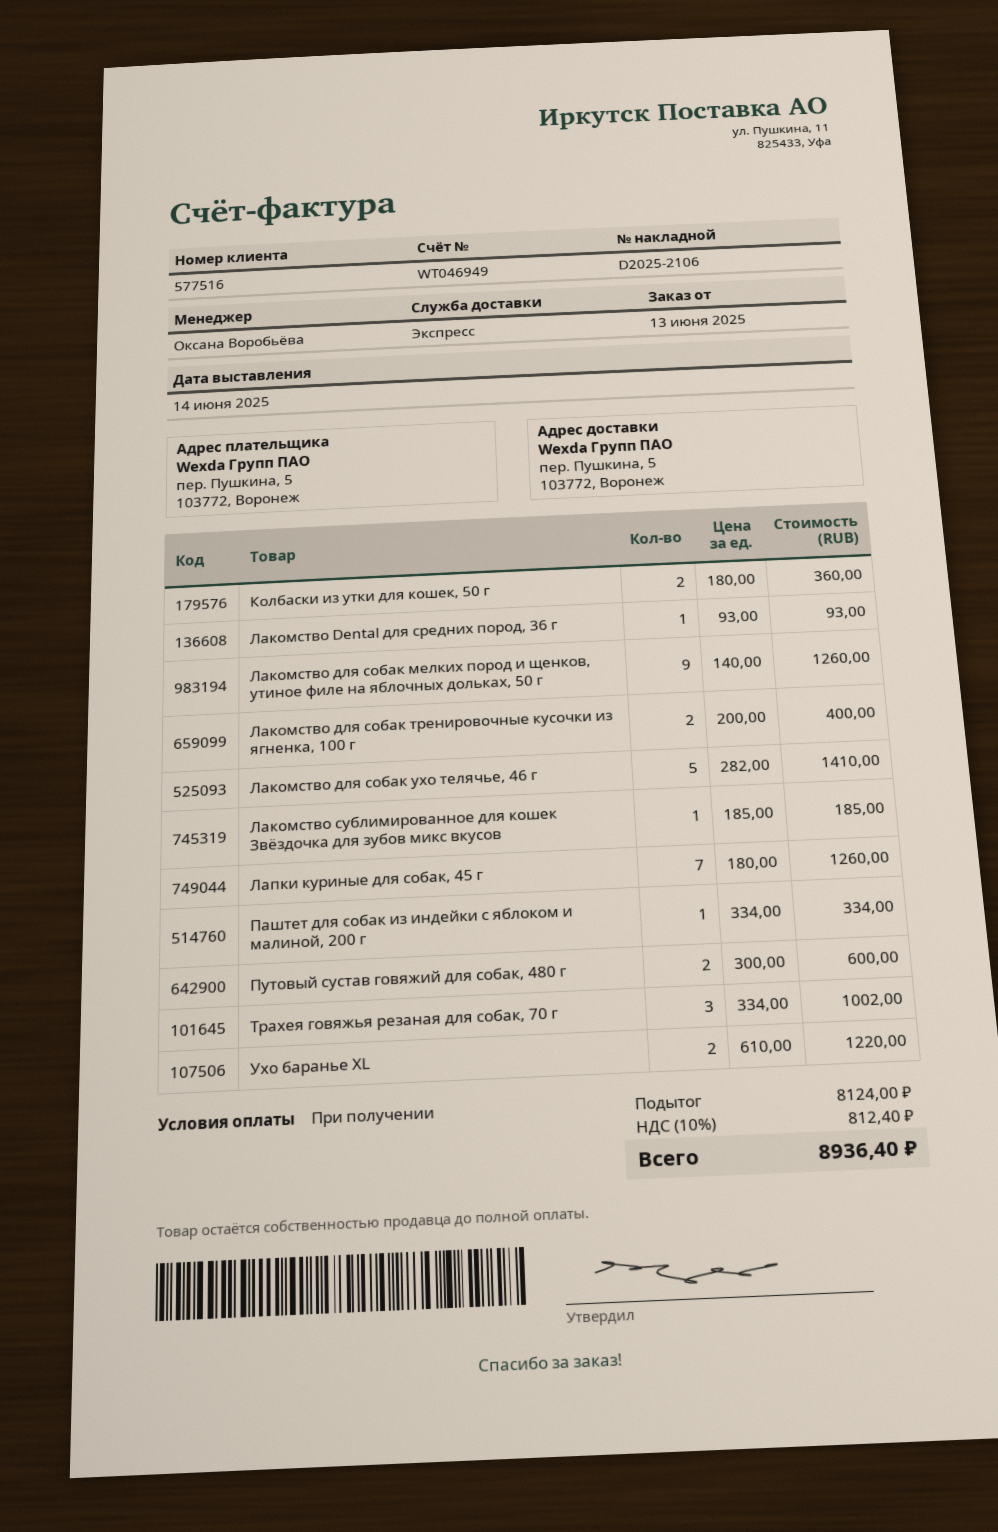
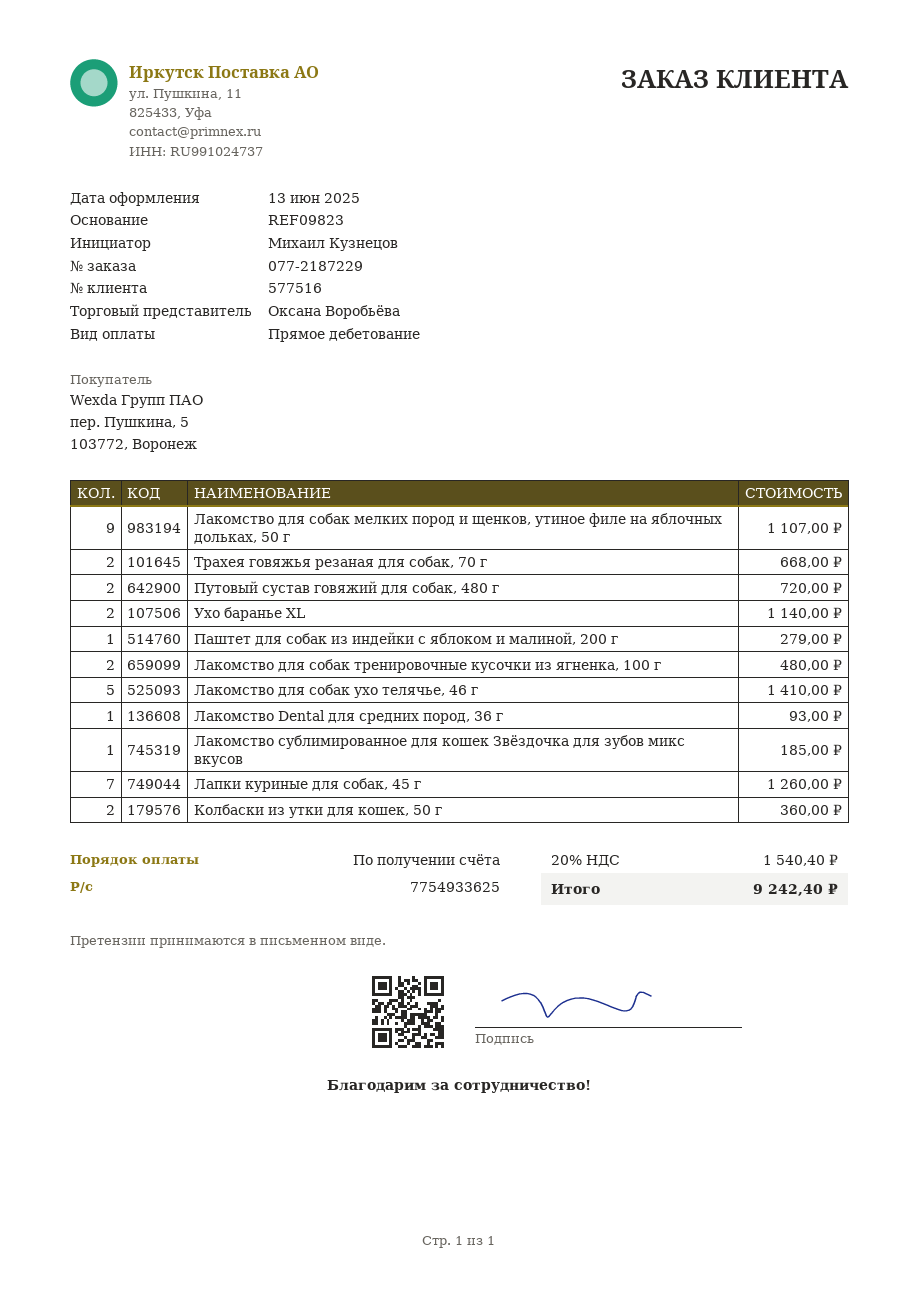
Лакомство для собак мелких пород и щенков, утиное филе на яблочных дольках, 50 г: 9 for 1260.00 -> 9 for 1107.00
Лакомство для собак тренировочные кусочки из ягненка, 100 г: 2 for 400.00 -> 2 for 480.00
Паштет для собак из индейки с яблоком и малиной, 200 г: 1 for 334.00 -> 1 for 279.00
Путовый сустав говяжий для собак, 480 г: 2 for 600.00 -> 2 for 720.00
Трахея говяжья резаная для собак, 70 г: 3 for 1002.00 -> 2 for 668.00
Ухо баранье XL: 2 for 1220.00 -> 2 for 1140.00
tax: 10% = 812.40 -> 20% = 1540.40
total: 8936.40 -> 9242.40

